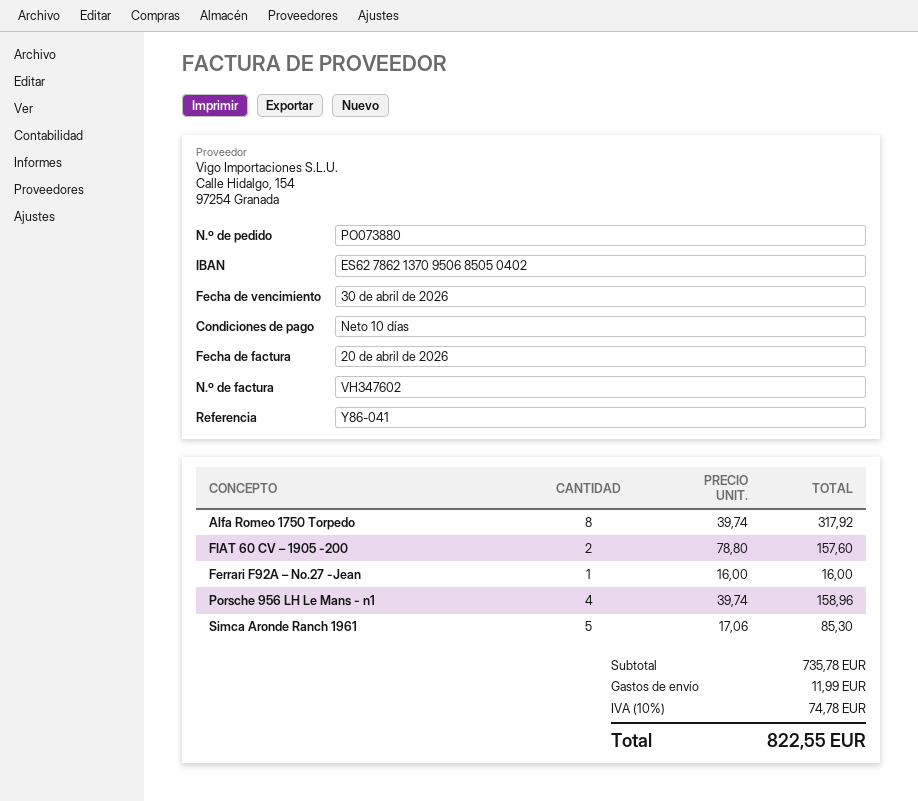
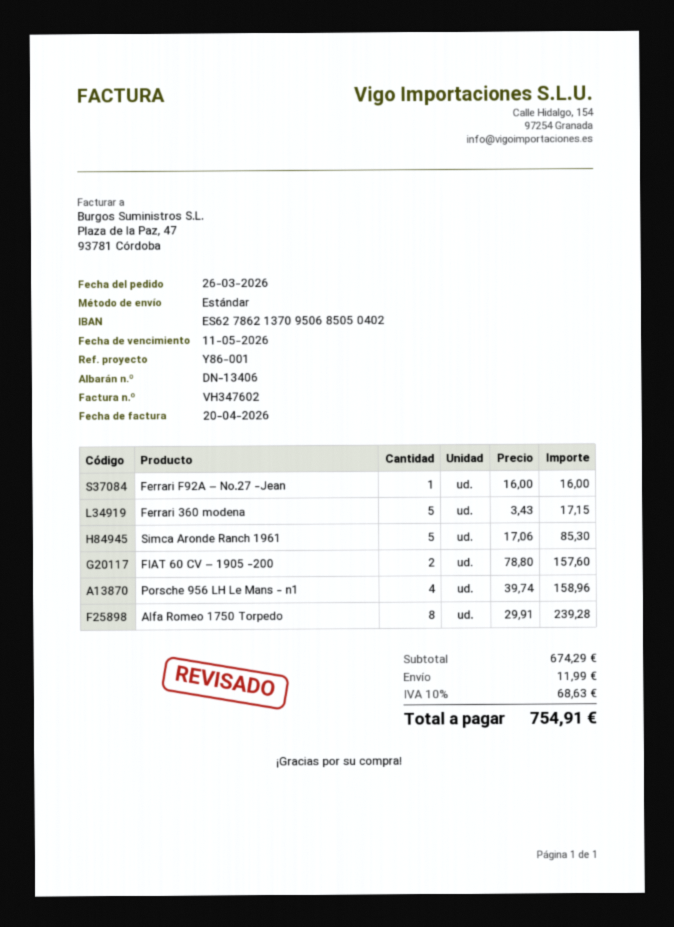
due date: 2026-04-30 -> 2026-05-11
reference: Y86-041 -> Y86-001
Alfa Romeo 1750 Torpedo: 8 x 39.74 = 317.92 -> 8 x 29.91 = 239.28
Ferrari 360 modena: none -> 5 x 3.43 = 17.15
subtotal: 735.78 -> 674.29
tax: 10% = 74.78 -> 10% = 68.63
total: 822.55 -> 754.91

